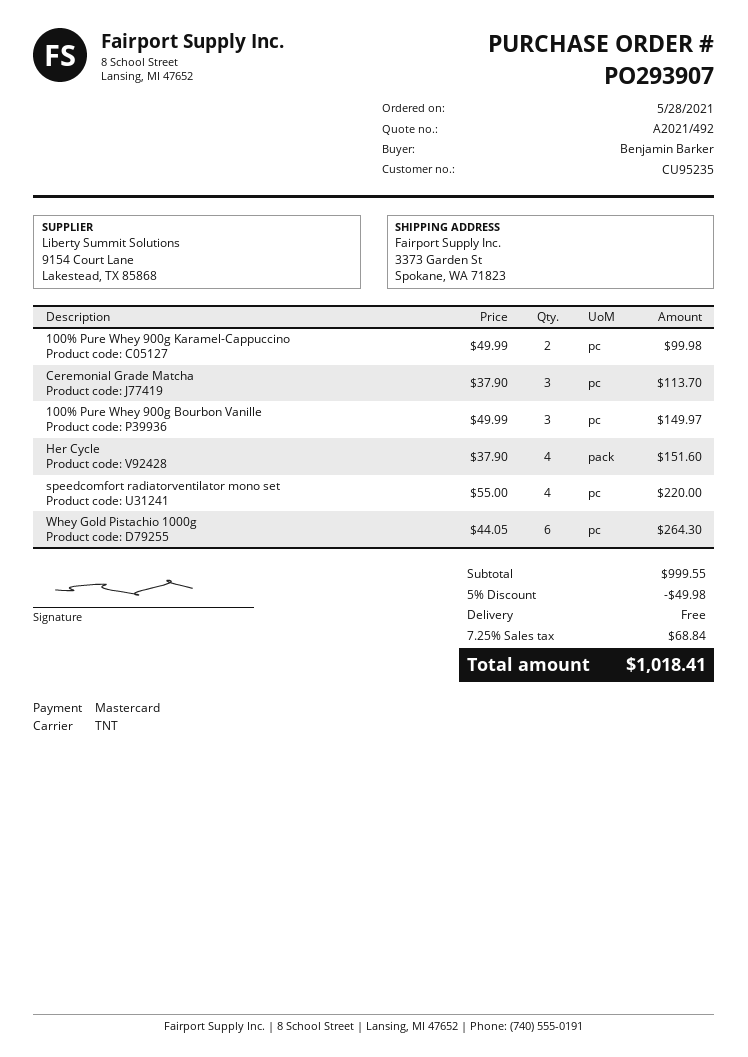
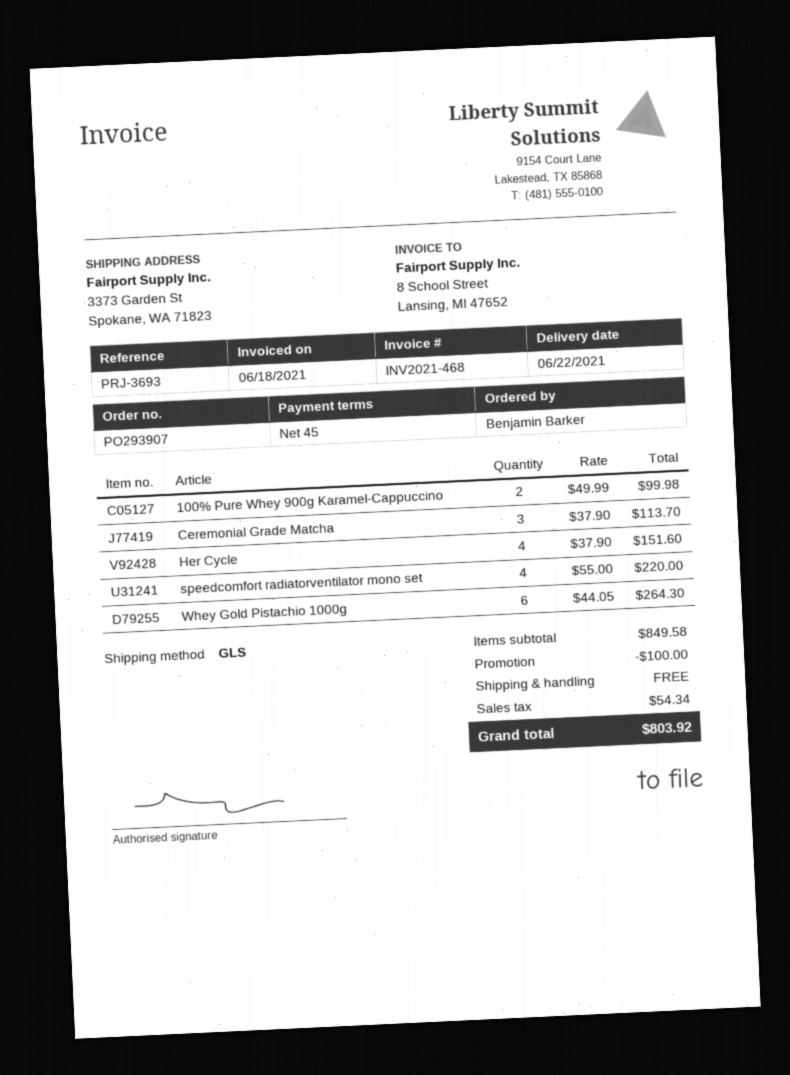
shipping method: TNT -> GLS
100% Pure Whey 900g Bourbon Vanille: 3 x 49.99 = 149.97 -> none
subtotal: 999.55 -> 849.58
discount: 49.98 -> 100.00
tax: 68.84 -> 54.34
total: 1018.41 -> 803.92

